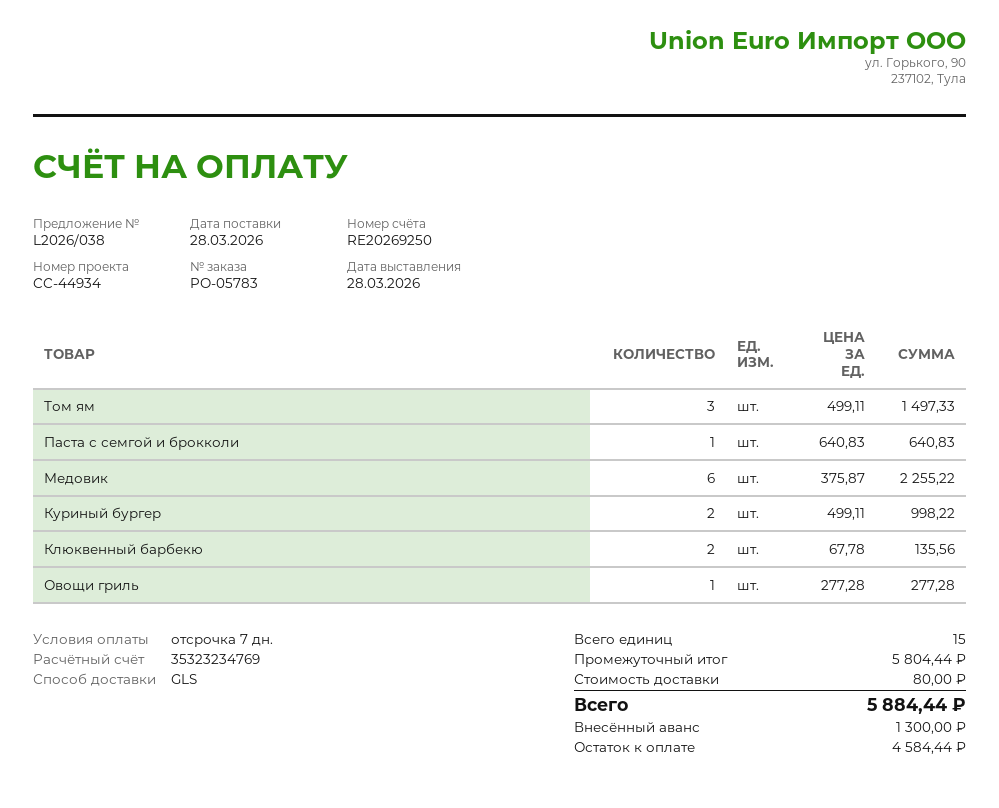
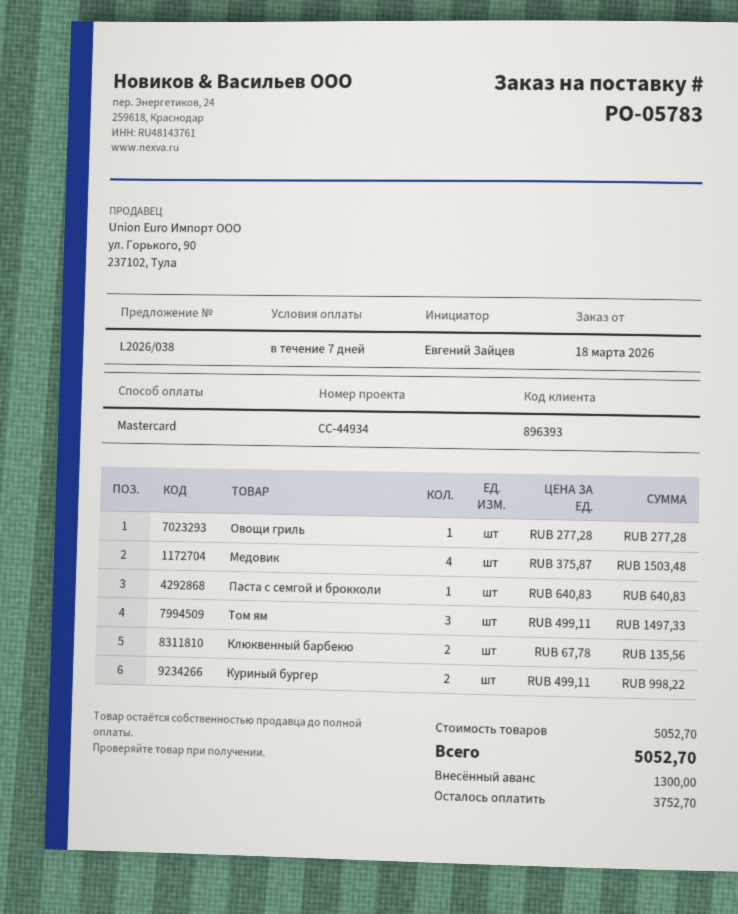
Медовик: 6 x 375.87 = 2255.22 -> 4 x 375.87 = 1503.48
subtotal: 5804.44 -> 5052.70
shipping: 80.00 -> none
total: 5884.44 -> 5052.70
balance: 4584.44 -> 3752.70

